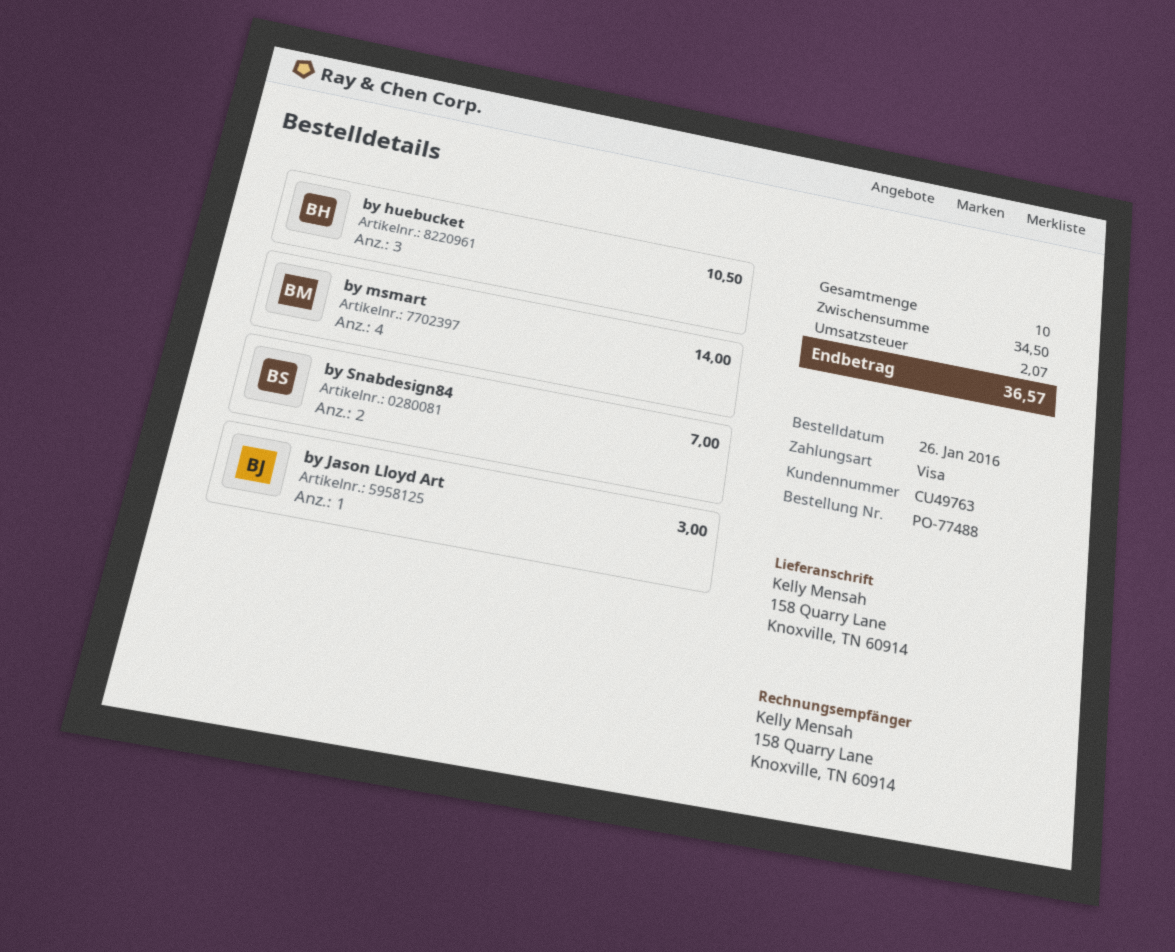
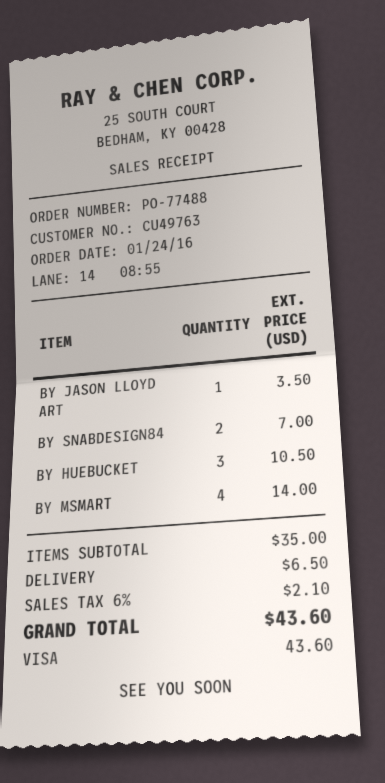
order date: 2016-01-26 -> 2016-01-24
by Jason Lloyd Art: 1 for 3.00 -> 1 for 3.50
subtotal: 34.50 -> 35.00
shipping: none -> 6.50
tax: 2.07 -> 2.10
total: 36.57 -> 43.60

